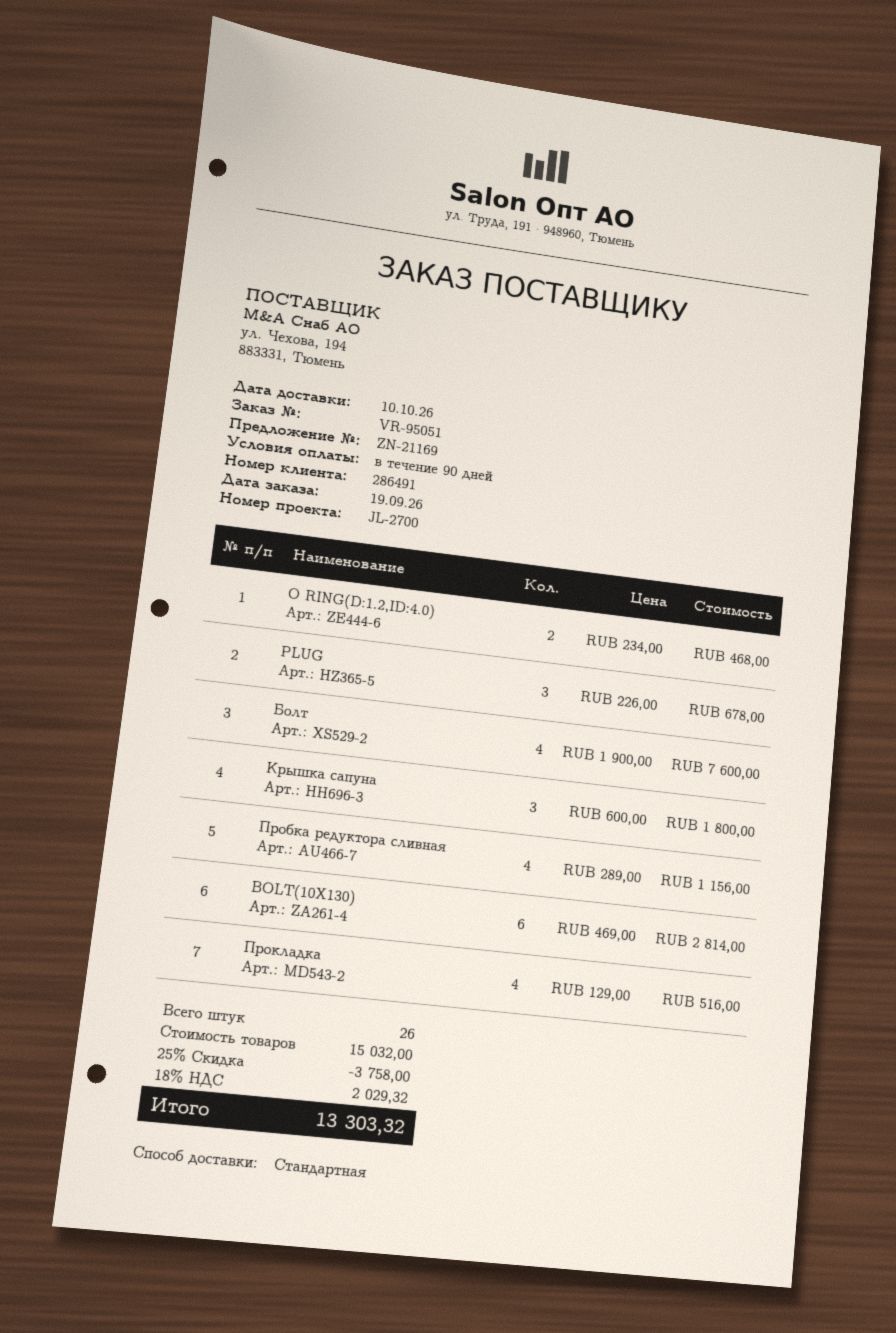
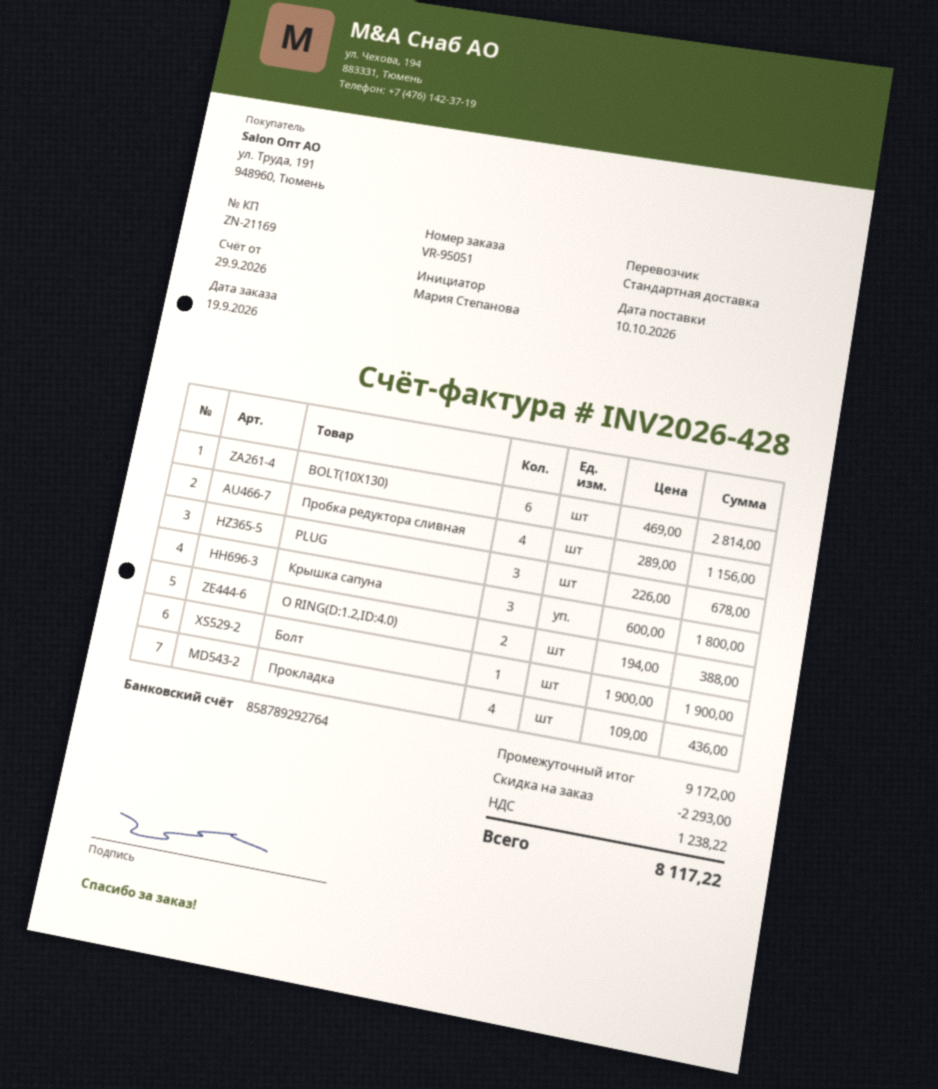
O RING(D:1.2,ID:4.0): 2 x 234.00 = 468.00 -> 2 x 194.00 = 388.00
Болт: 4 x 1900.00 = 7600.00 -> 1 x 1900.00 = 1900.00
Прокладка: 4 x 129.00 = 516.00 -> 4 x 109.00 = 436.00
subtotal: 15032.00 -> 9172.00
discount: 3758.00 -> 2293.00
tax: 2029.32 -> 1238.22
total: 13303.32 -> 8117.22

